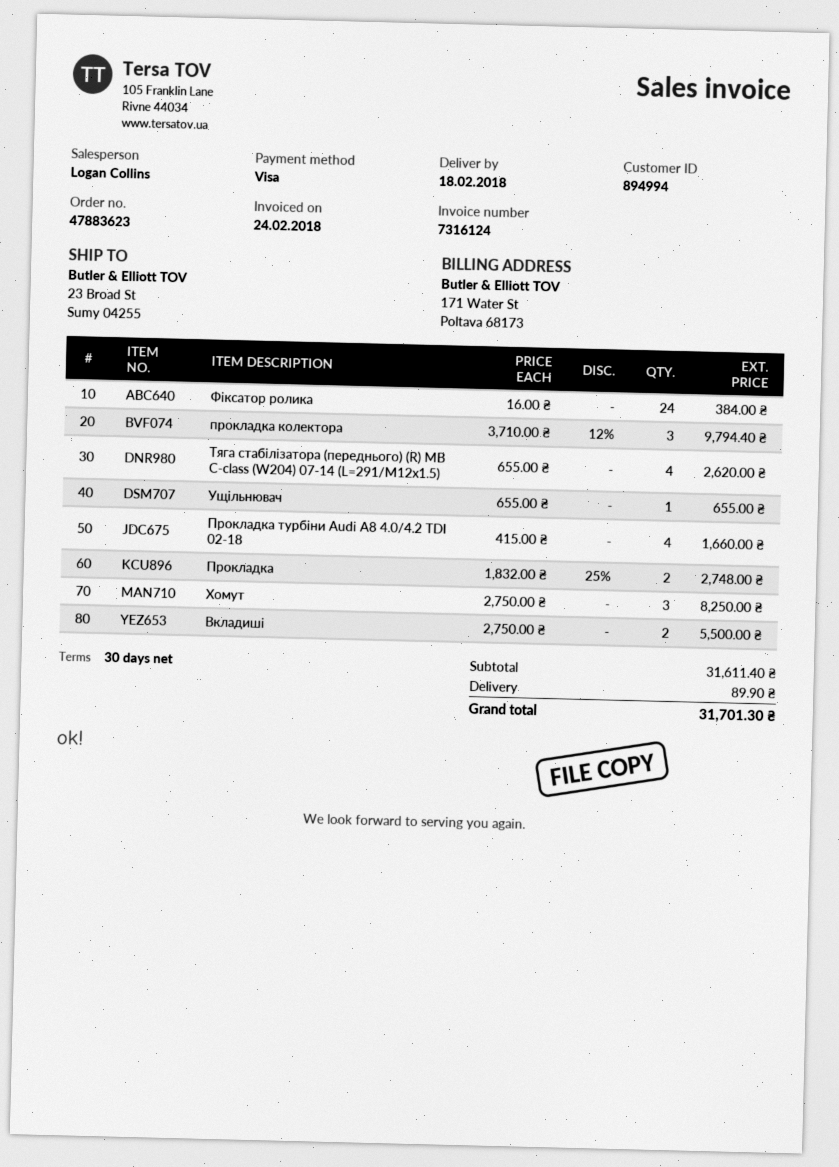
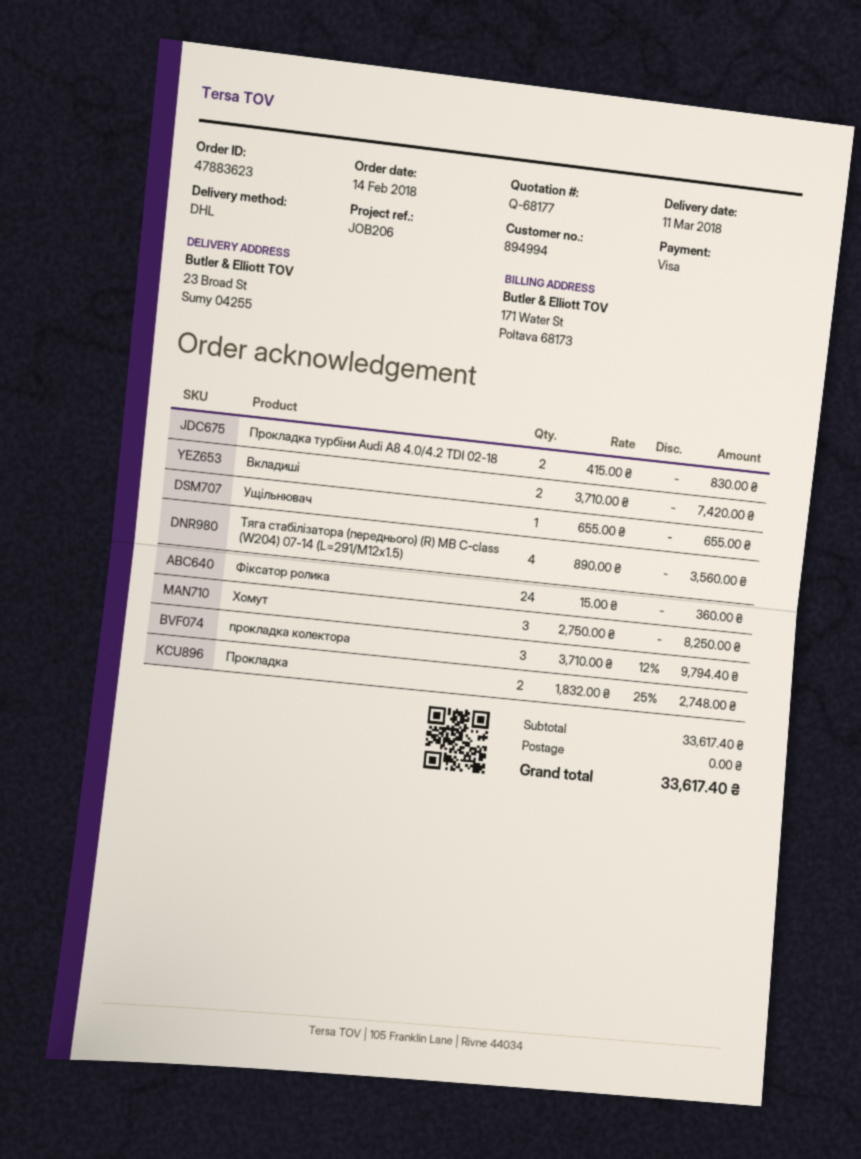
delivery date: 2018-02-18 -> 2018-03-11
Фіксатор ролика: 24 x 16.00 = 384.00 -> 24 x 15.00 = 360.00
Тяга стабілізатора (переднього) (R) MB C-class (W204) 07-14 (L=291/M12x1.5): 4 x 655.00 = 2620.00 -> 4 x 890.00 = 3560.00
Прокладка турбіни Audi A8 4.0/4.2 TDI 02-18: 4 x 415.00 = 1660.00 -> 2 x 415.00 = 830.00
Вкладиші: 2 x 2750.00 = 5500.00 -> 2 x 3710.00 = 7420.00
subtotal: 31611.40 -> 33617.40
shipping: 89.90 -> 0.00
total: 31701.30 -> 33617.40

